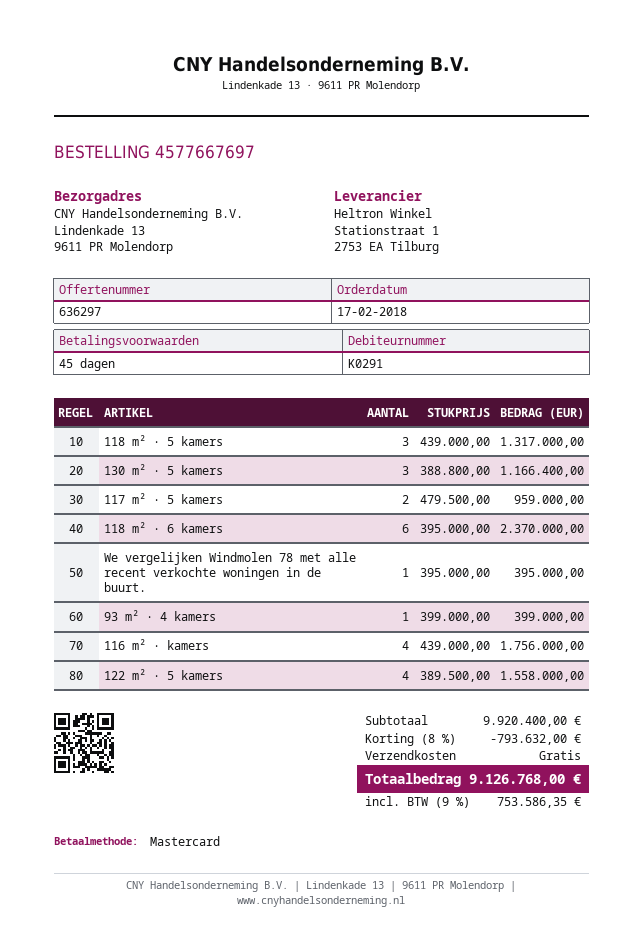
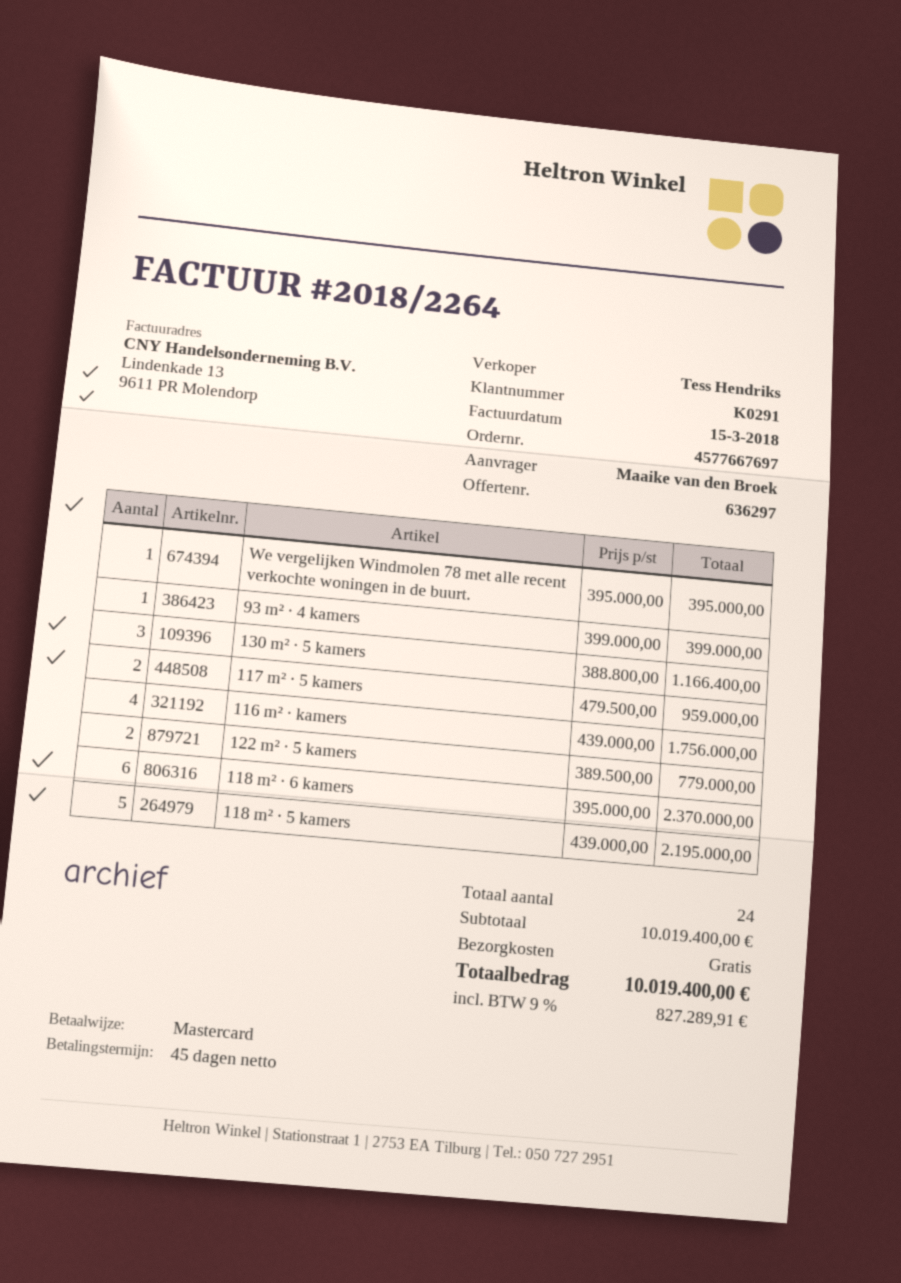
118 m² · 5 kamers: 3 x 439000.00 = 1317000.00 -> 5 x 439000.00 = 2195000.00
122 m² · 5 kamers: 4 x 389500.00 = 1558000.00 -> 2 x 389500.00 = 779000.00
subtotal: 9920400.00 -> 10019400.00
discount: 8% = 793632.00 -> none
tax: 9% = 753586.35 -> 9% = 827289.91
total: 9126768.00 -> 10019400.00

